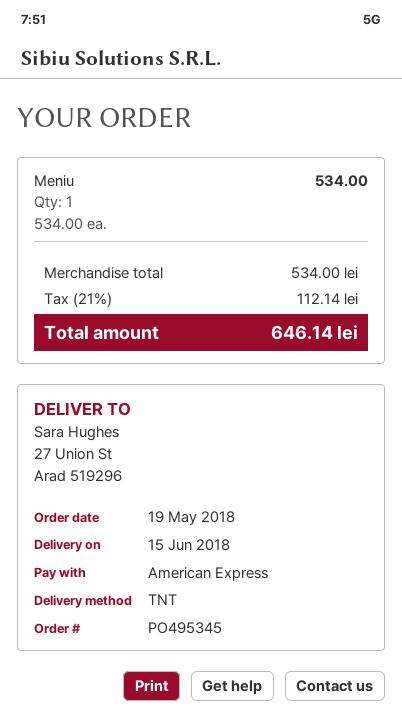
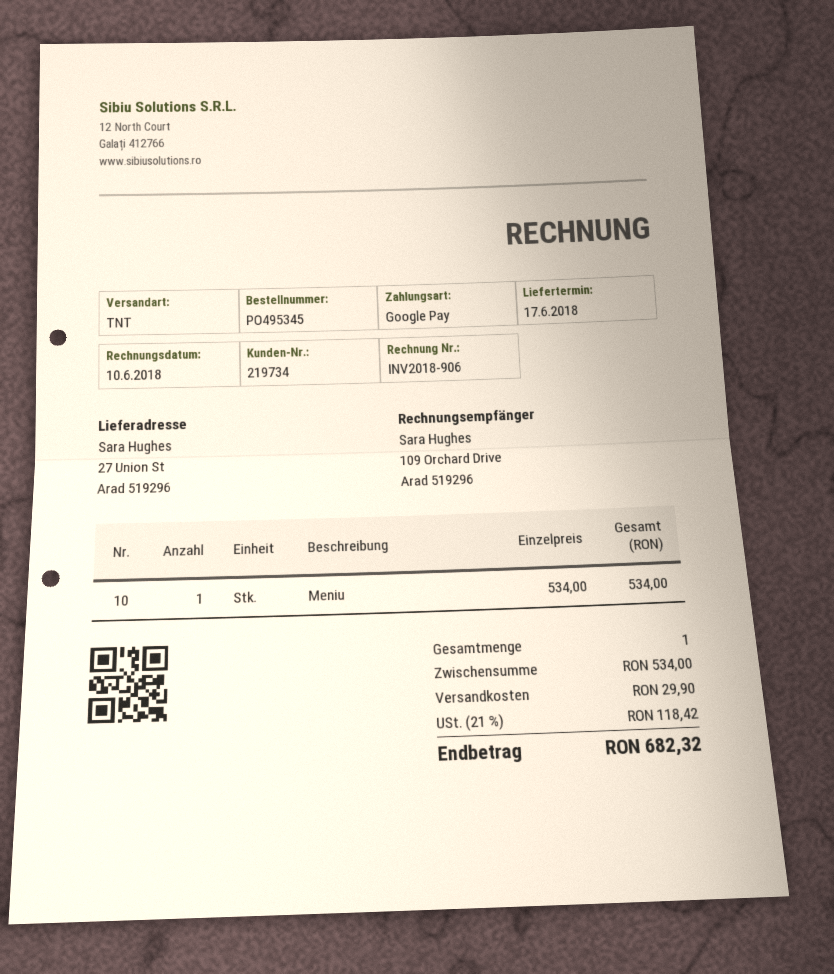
delivery date: 2018-06-15 -> 2018-06-17
payment method: American Express -> Google Pay
shipping: none -> 29.90
tax: 21% = 112.14 -> 21% = 118.42
total: 646.14 -> 682.32

